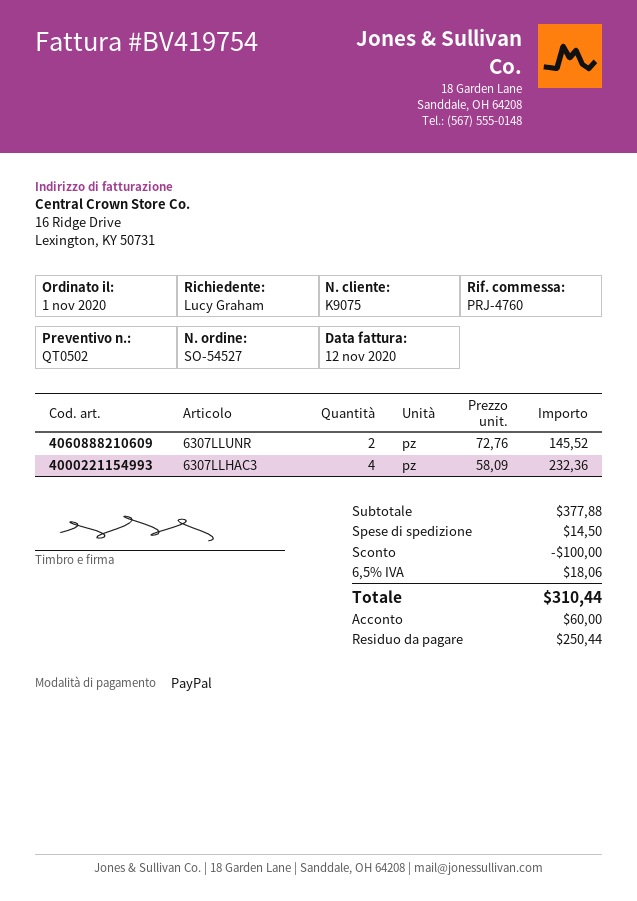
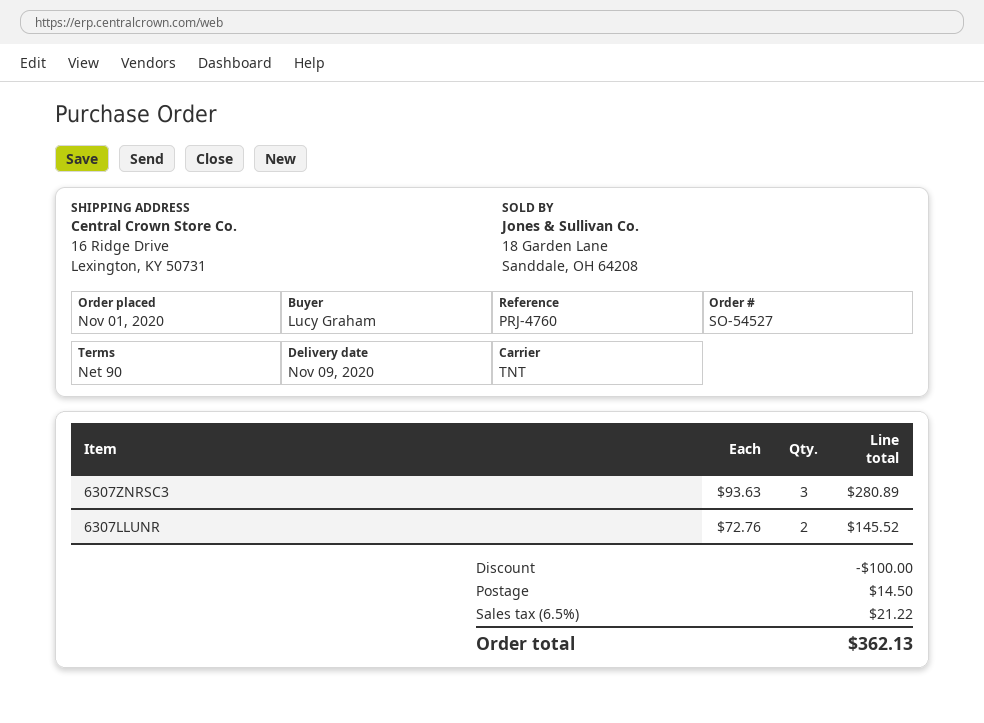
6307LLHAC3: 4 x 58.09 = 232.36 -> none
6307ZNRSC3: none -> 3 x 93.63 = 280.89
tax: 6.5% = 18.06 -> 6.5% = 21.22
total: 310.44 -> 362.13

